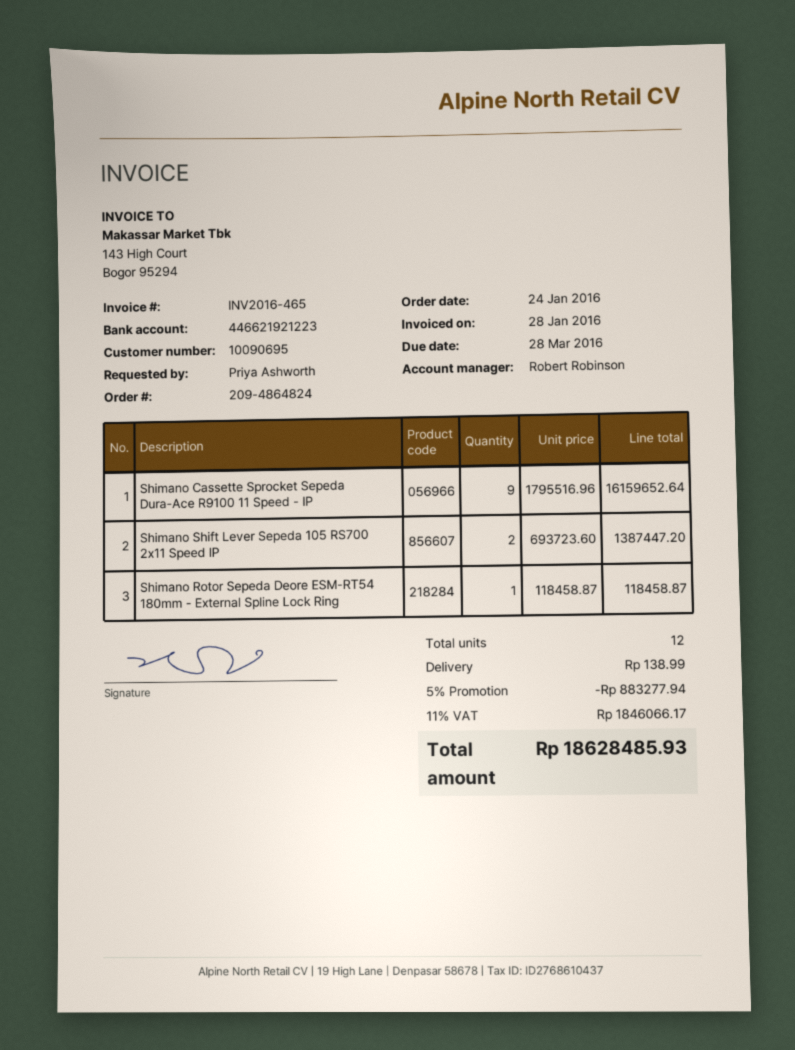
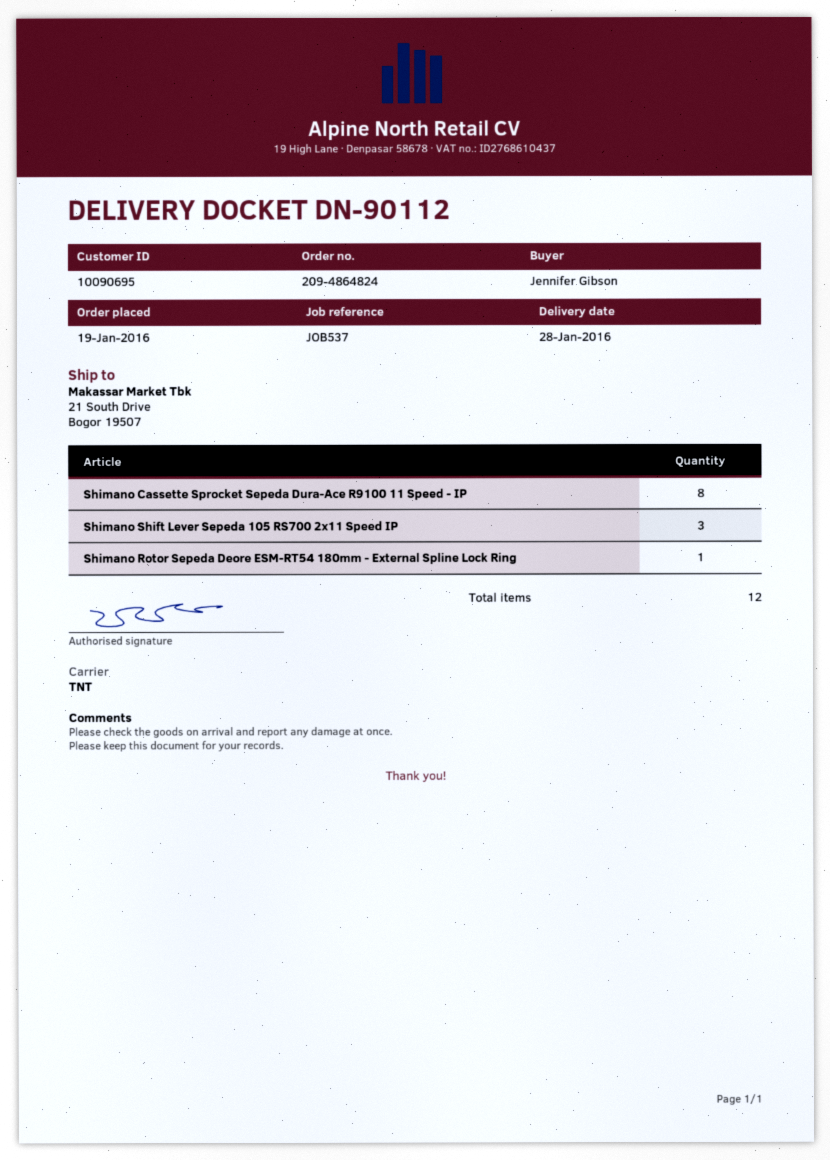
order date: 2016-01-24 -> 2016-01-19
ordered by: Priya Ashworth -> Jennifer Gibson
Shimano Cassette Sprocket Sepeda Dura-Ace R9100 11 Speed - IP: 9 -> 8
Shimano Shift Lever Sepeda 105 RS700 2x11 Speed IP: 2 -> 3

